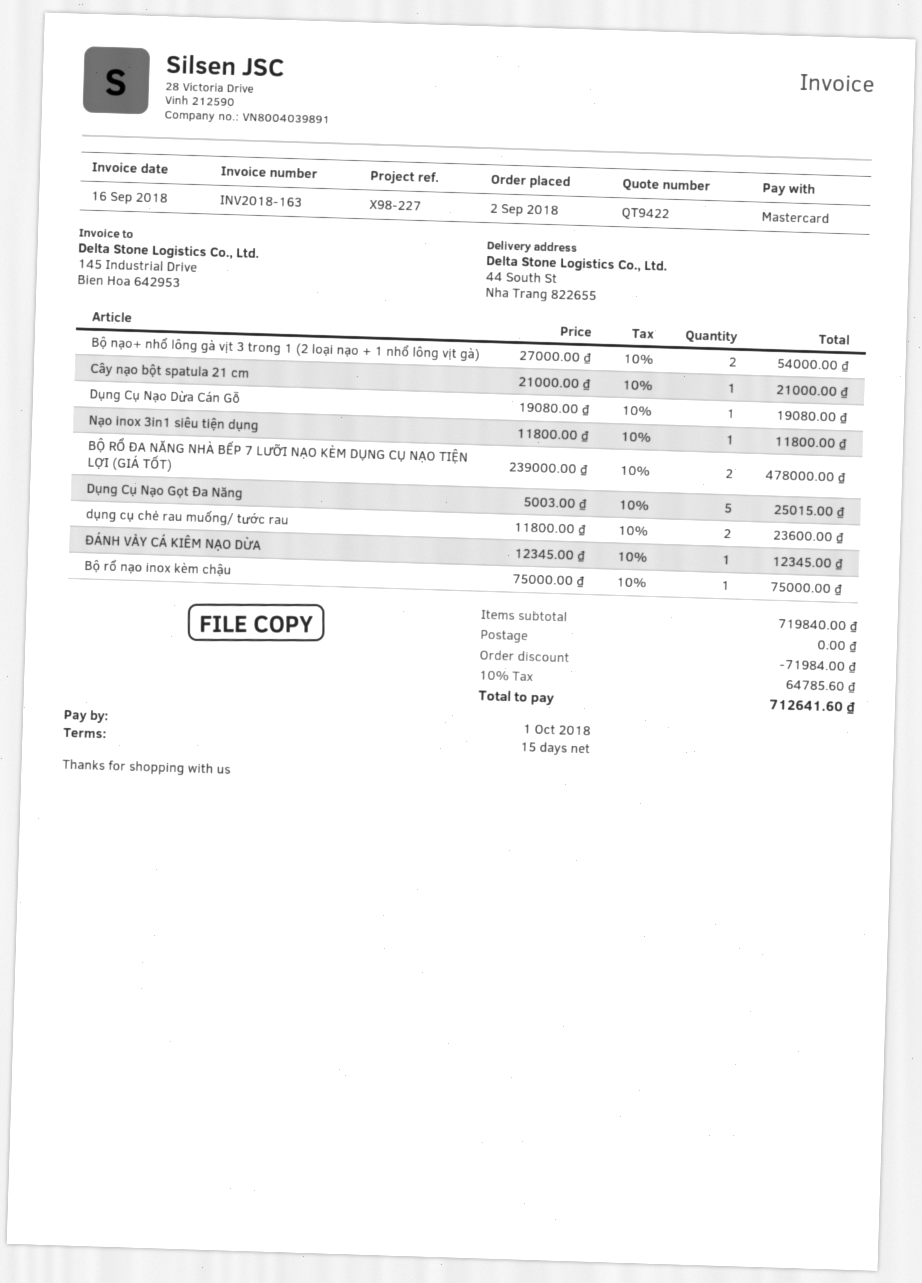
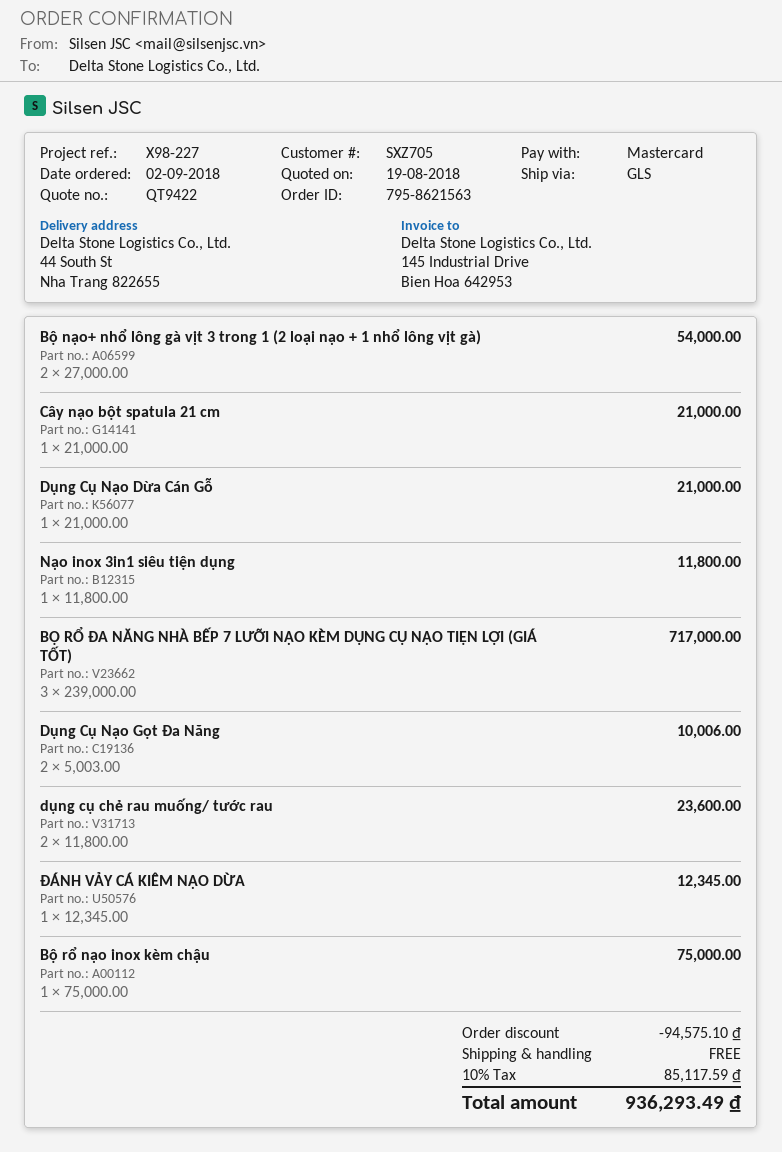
Dụng Cụ Nạo Dừa Cán Gỗ: 1 x 19080.00 = 19080.00 -> 1 x 21000.00 = 21000.00
BỘ RỔ ĐA NĂNG NHÀ BẾP 7 LƯỠI NẠO KÈM DỤNG CỤ NẠO TIỆN LỢI (GIÁ TỐT): 2 x 239000.00 = 478000.00 -> 3 x 239000.00 = 717000.00
Dụng Cụ Nạo Gọt Đa Năng: 5 x 5003.00 = 25015.00 -> 2 x 5003.00 = 10006.00
discount: 71984.00 -> 94575.10
tax: 10% = 64785.60 -> 10% = 85117.59
total: 712641.60 -> 936293.49

